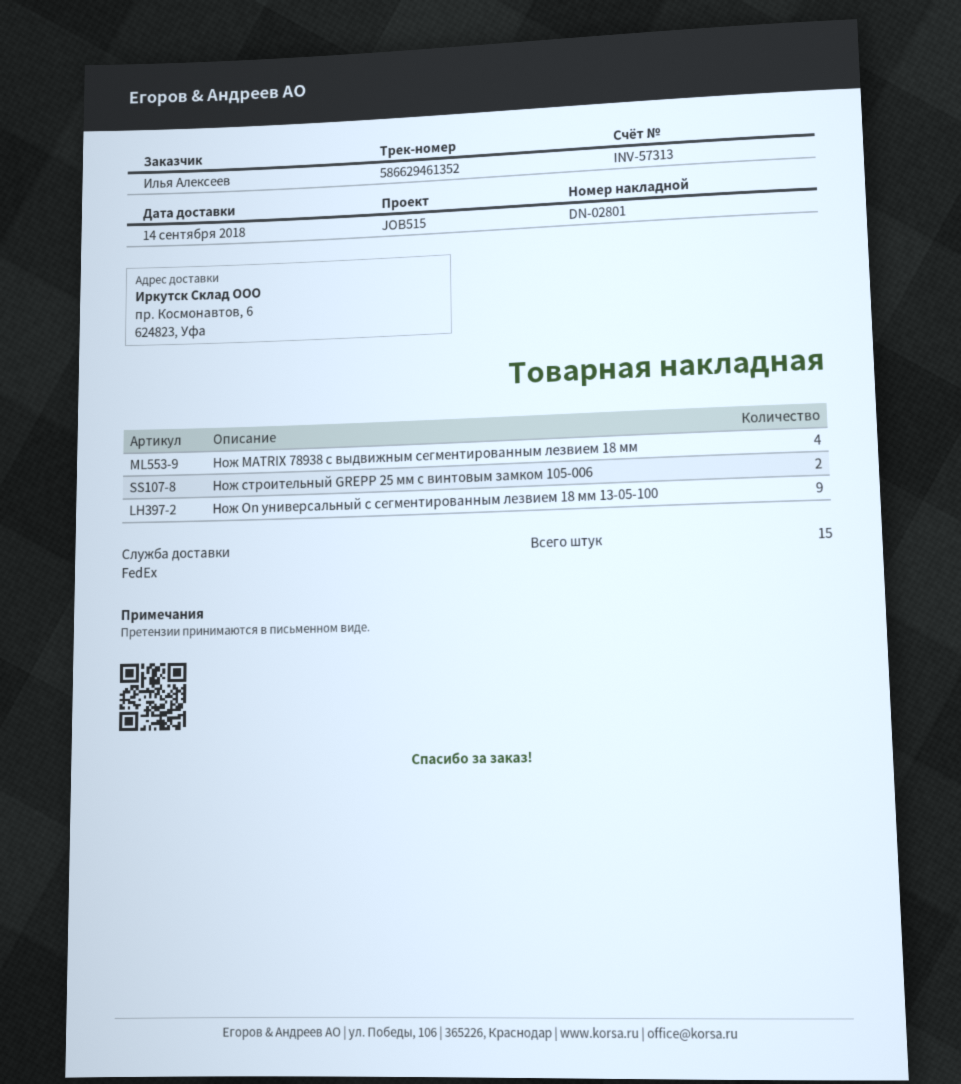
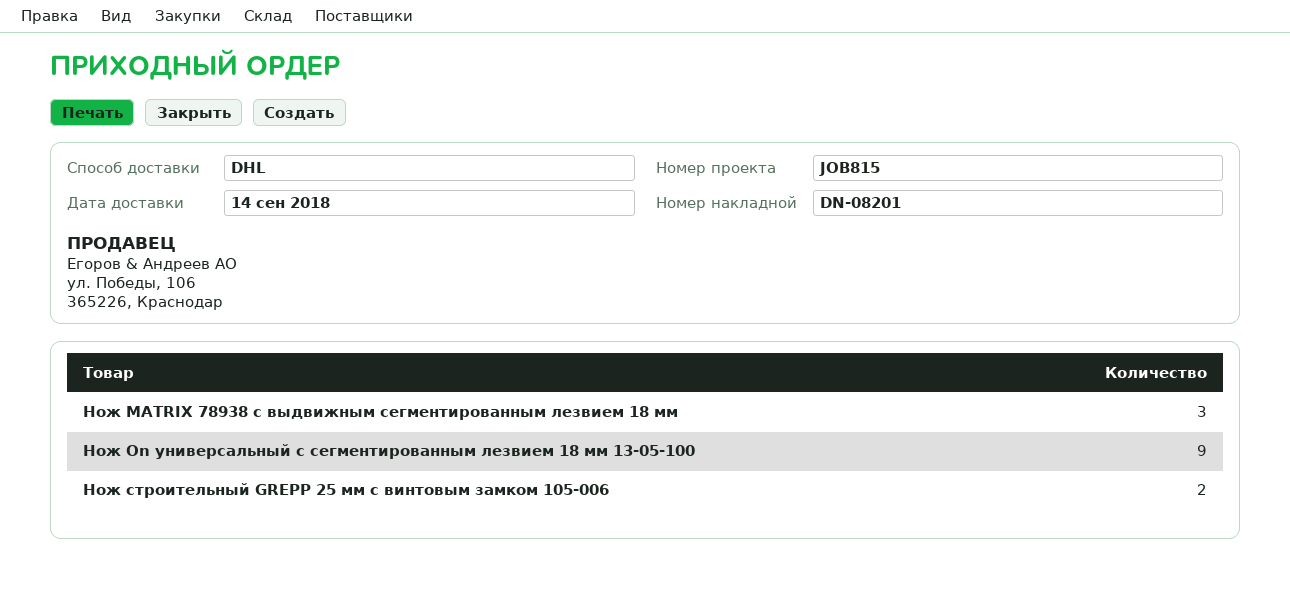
delivery note number: DN-02801 -> DN-08201
reference: JOB515 -> JOB815
shipping method: FedEx -> DHL
Нож MATRIX 78938 с выдвижным сегментированным лезвием 18 мм: 4 -> 3

